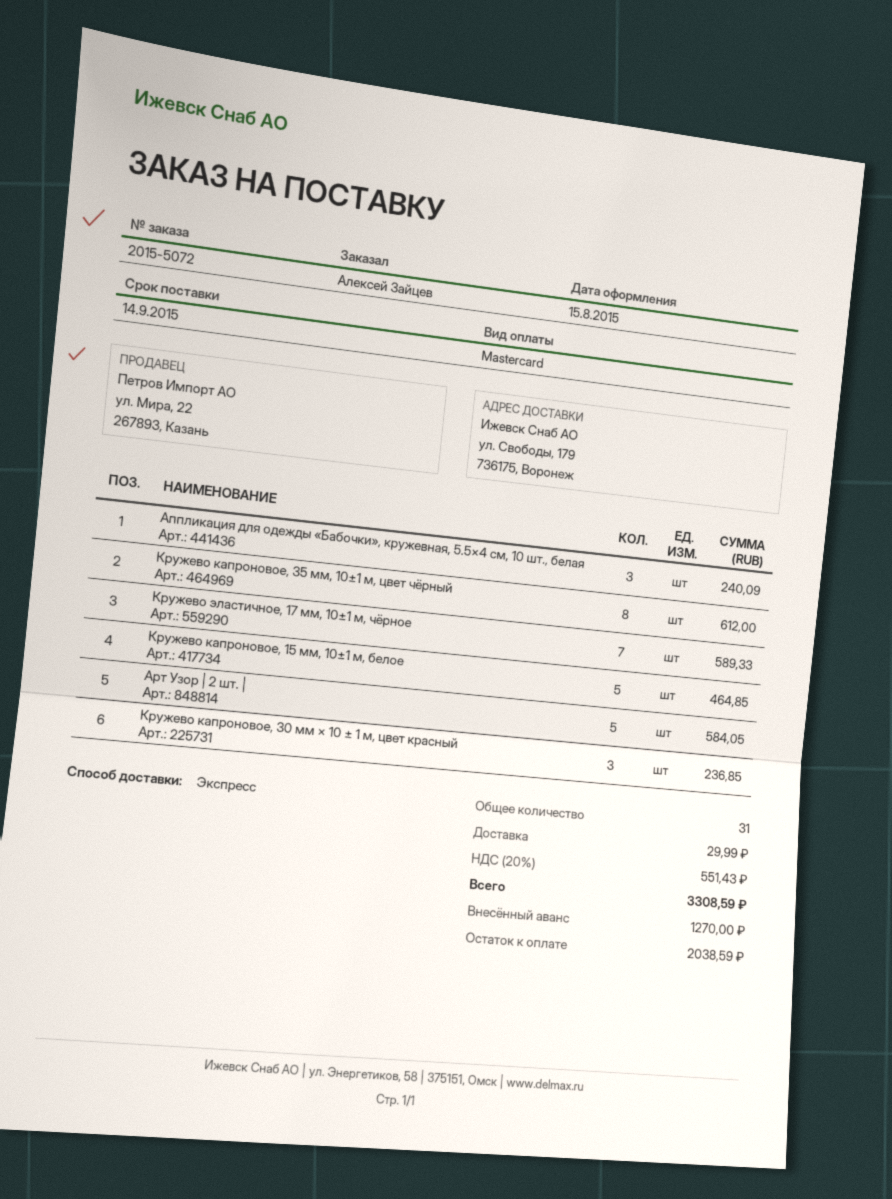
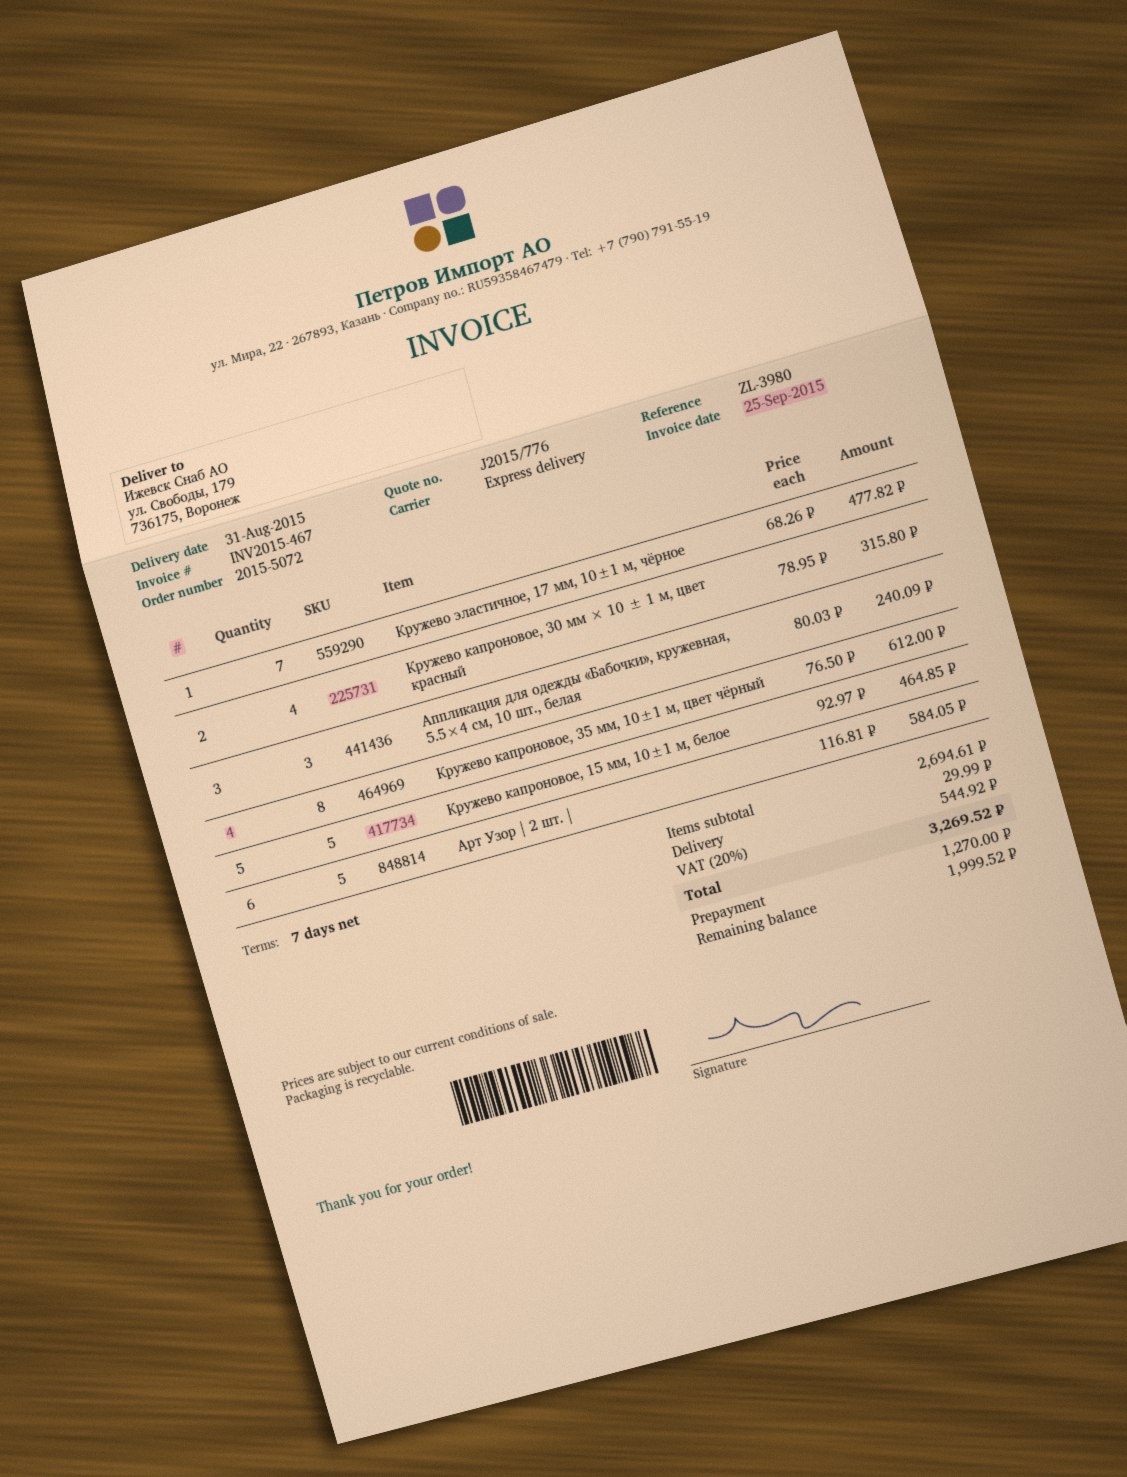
delivery date: 2015-09-14 -> 2015-08-31
Кружево эластичное, 17 мм, 10±1 м, чёрное: 7 for 589.33 -> 7 for 477.82
Кружево капроновое, 30 мм × 10 ± 1 м, цвет красный: 3 for 236.85 -> 4 for 315.80
tax: 20% = 551.43 -> 20% = 544.92
total: 3308.59 -> 3269.52
balance: 2038.59 -> 1999.52

